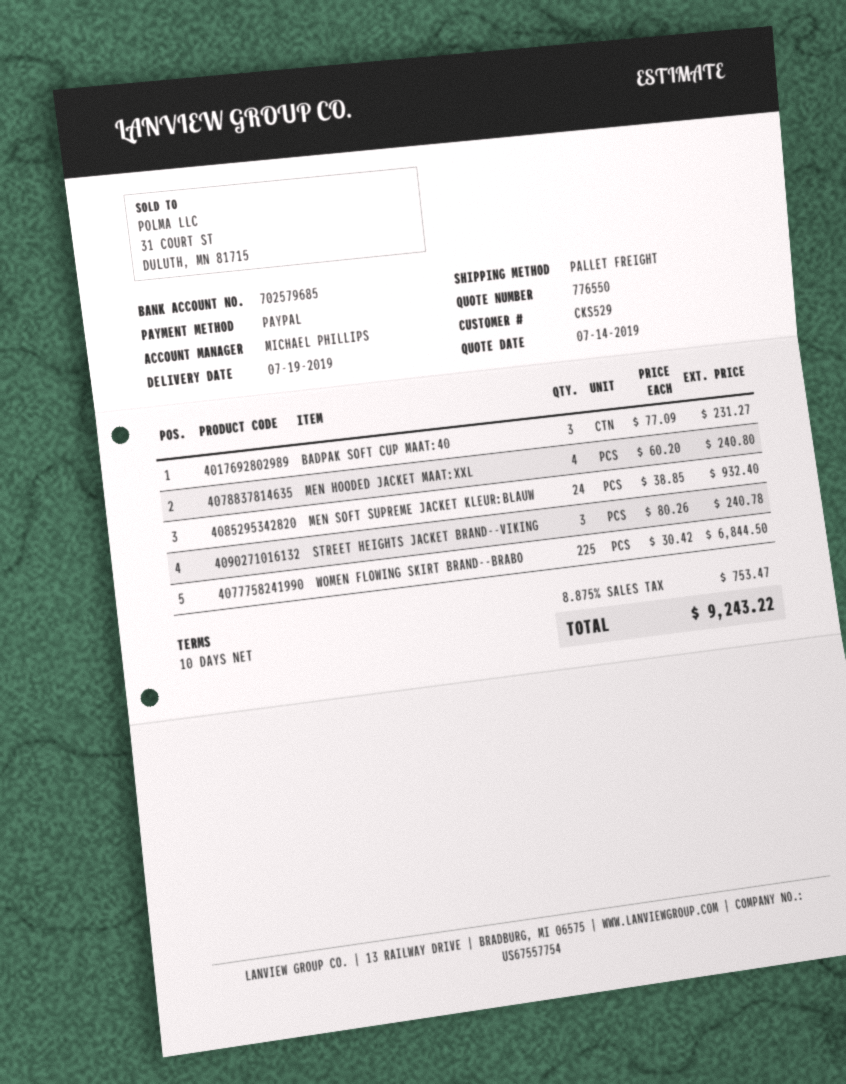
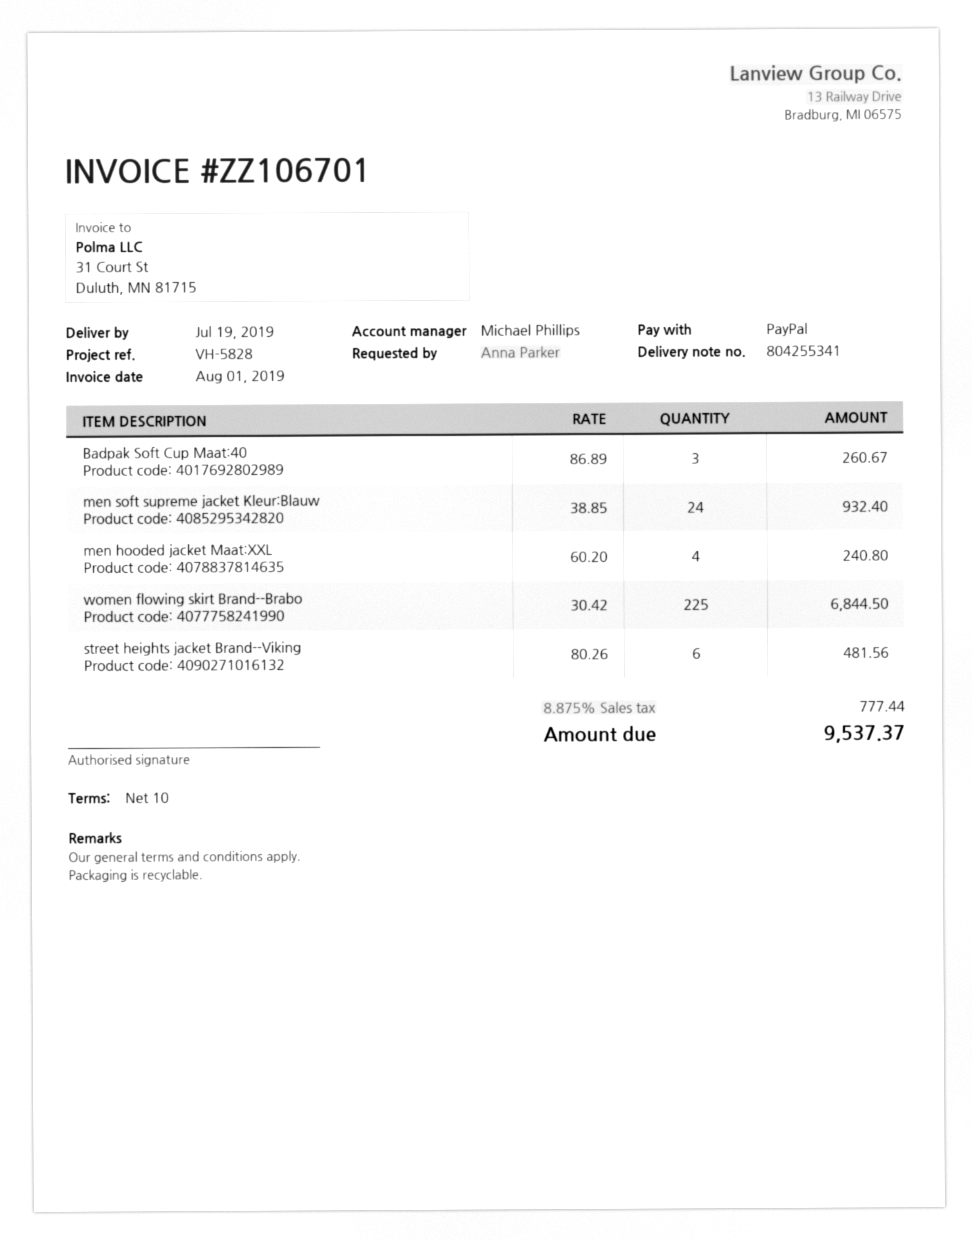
BADPAK SOFT CUP MAAT:40: 3 x 77.09 = 231.27 -> 3 x 86.89 = 260.67
STREET HEIGHTS JACKET BRAND--VIKING: 3 x 80.26 = 240.78 -> 6 x 80.26 = 481.56
tax: 8.875% = 753.47 -> 8.875% = 777.44
total: 9243.22 -> 9537.37

